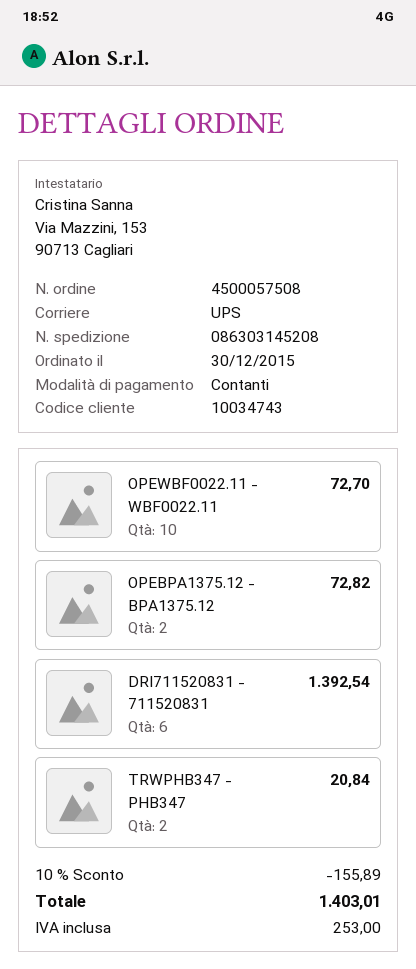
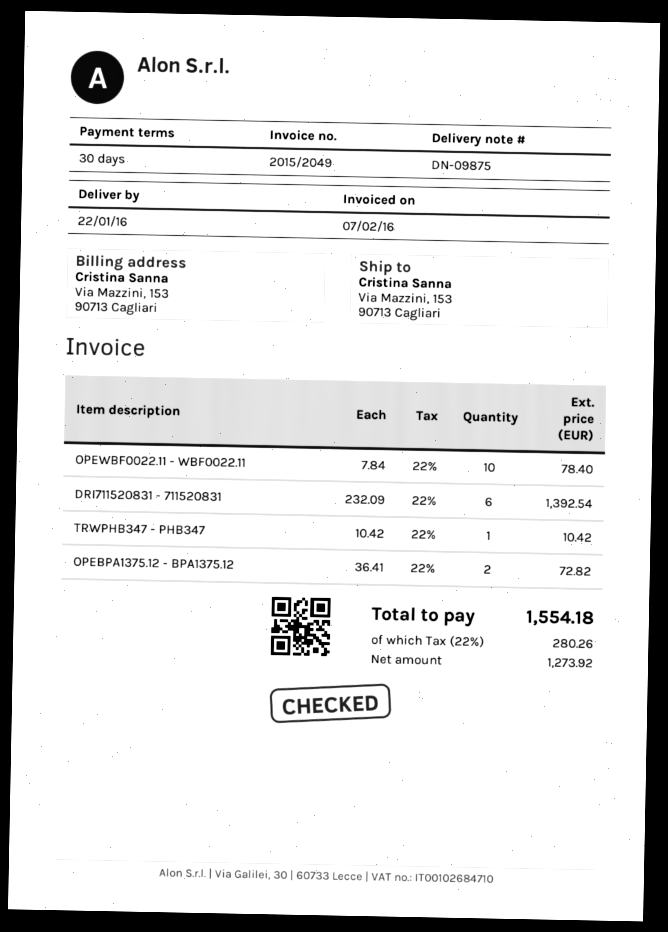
OPEWBF0022.11 - WBF0022.11: 10 for 72.70 -> 10 for 78.40
TRWPHB347 - PHB347: 2 for 20.84 -> 1 for 10.42
discount: 10% = 155.89 -> none
tax: 253.00 -> 280.26
total: 1403.01 -> 1554.18

